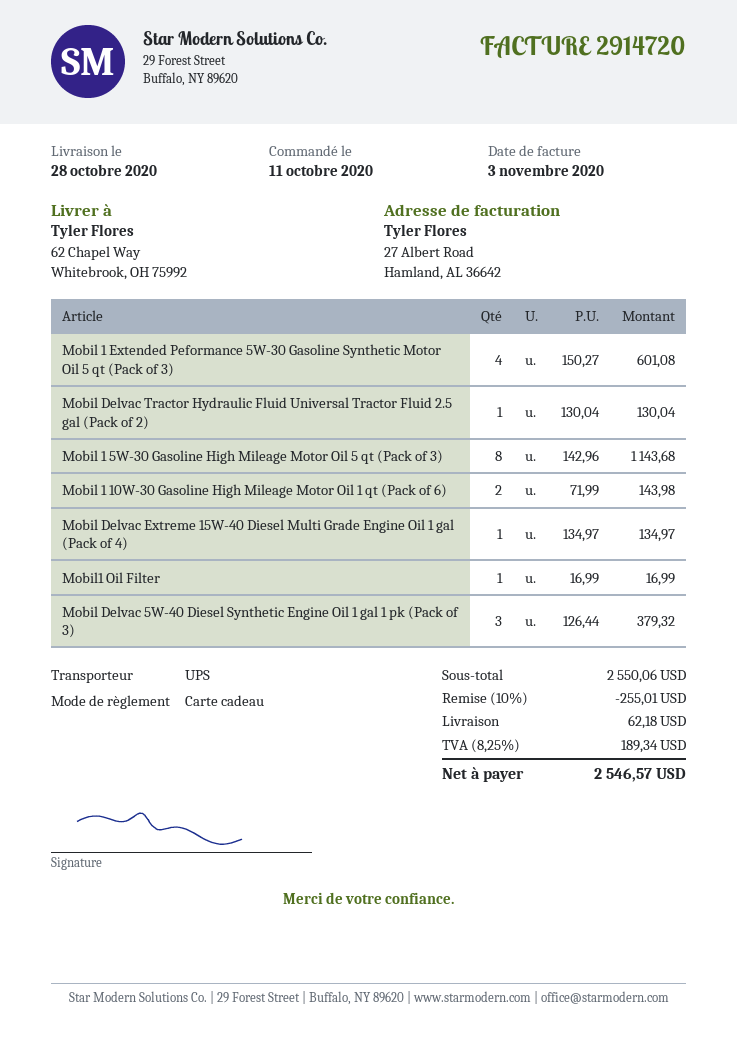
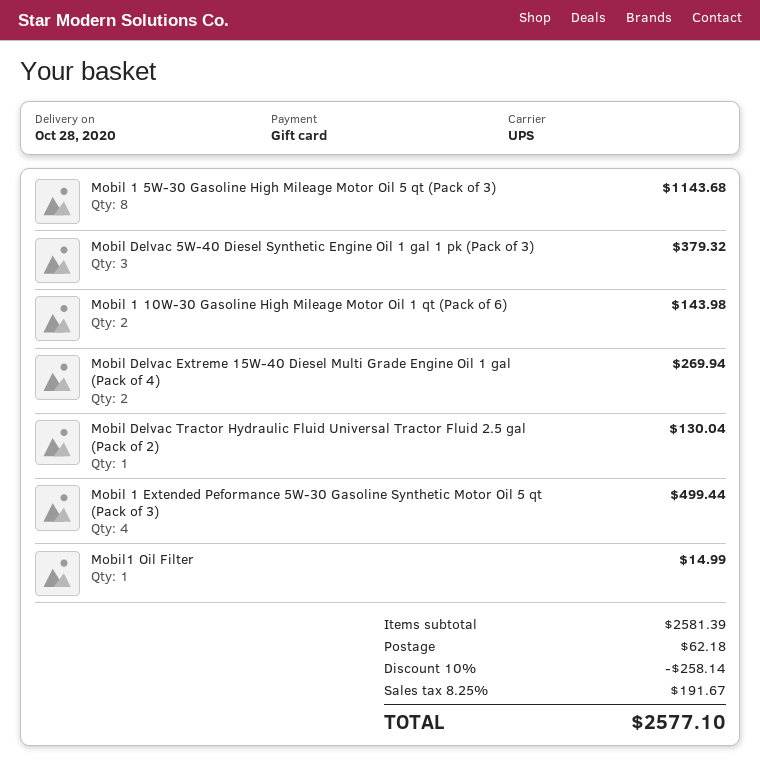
Mobil 1 Extended Peformance 5W-30 Gasoline Synthetic Motor Oil 5 qt (Pack of 3): 4 for 601.08 -> 4 for 499.44
Mobil Delvac Extreme 15W-40 Diesel Multi Grade Engine Oil 1 gal (Pack of 4): 1 for 134.97 -> 2 for 269.94
Mobil1 Oil Filter: 1 for 16.99 -> 1 for 14.99
subtotal: 2550.06 -> 2581.39
discount: 10% = 255.01 -> 10% = 258.14
tax: 8.25% = 189.34 -> 8.25% = 191.67
total: 2546.57 -> 2577.10

